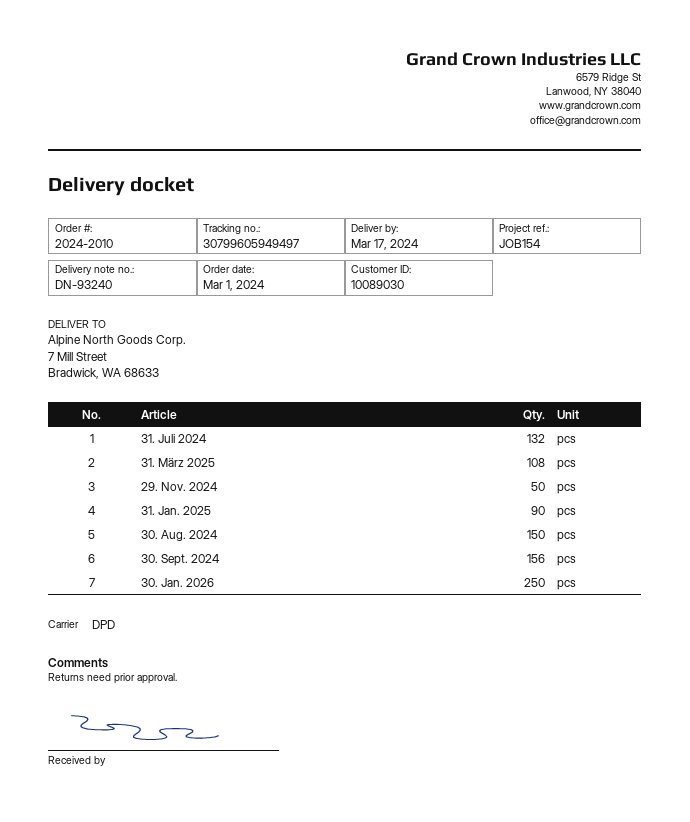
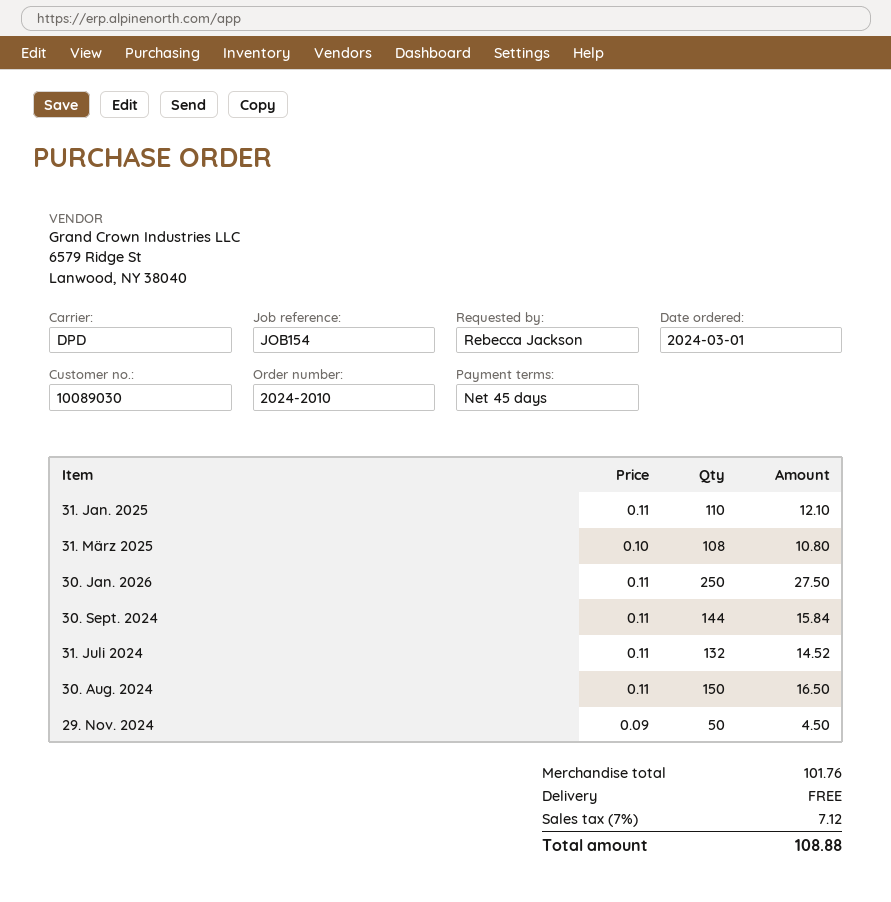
31. Jan. 2025: 90 -> 110
30. Sept. 2024: 156 -> 144

